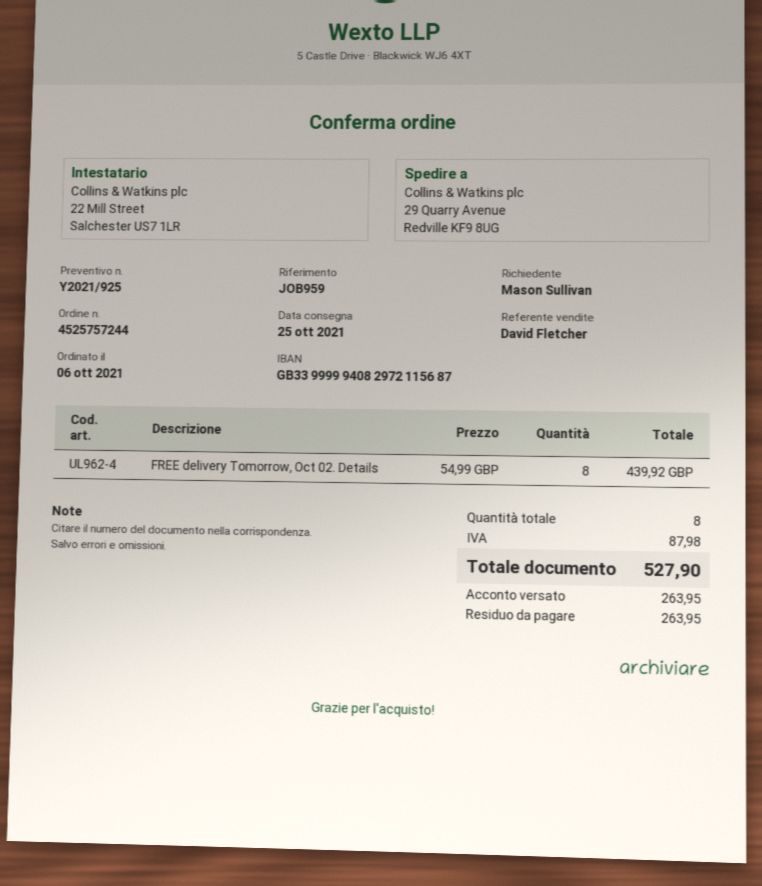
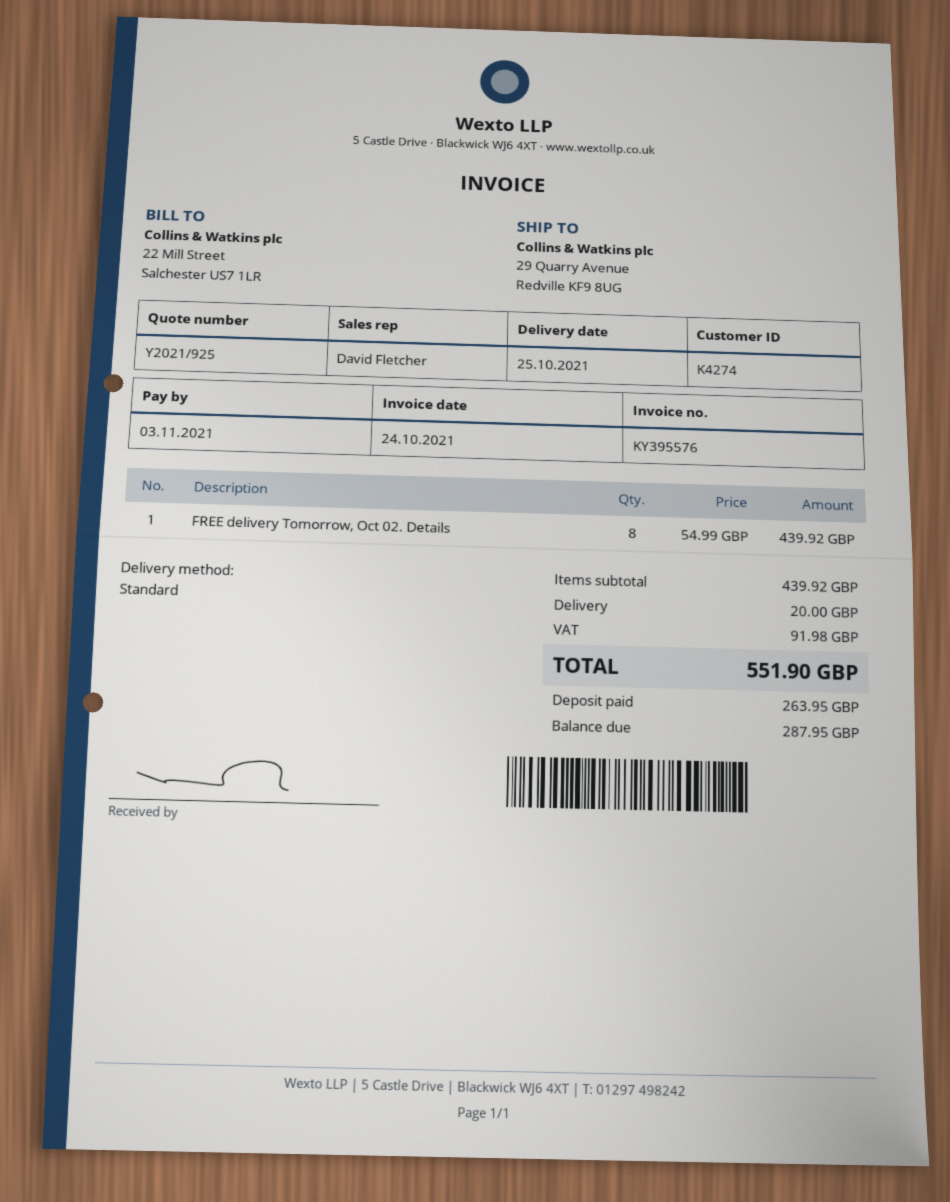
shipping: none -> 20.00
tax: 87.98 -> 91.98
total: 527.90 -> 551.90
balance: 263.95 -> 287.95

